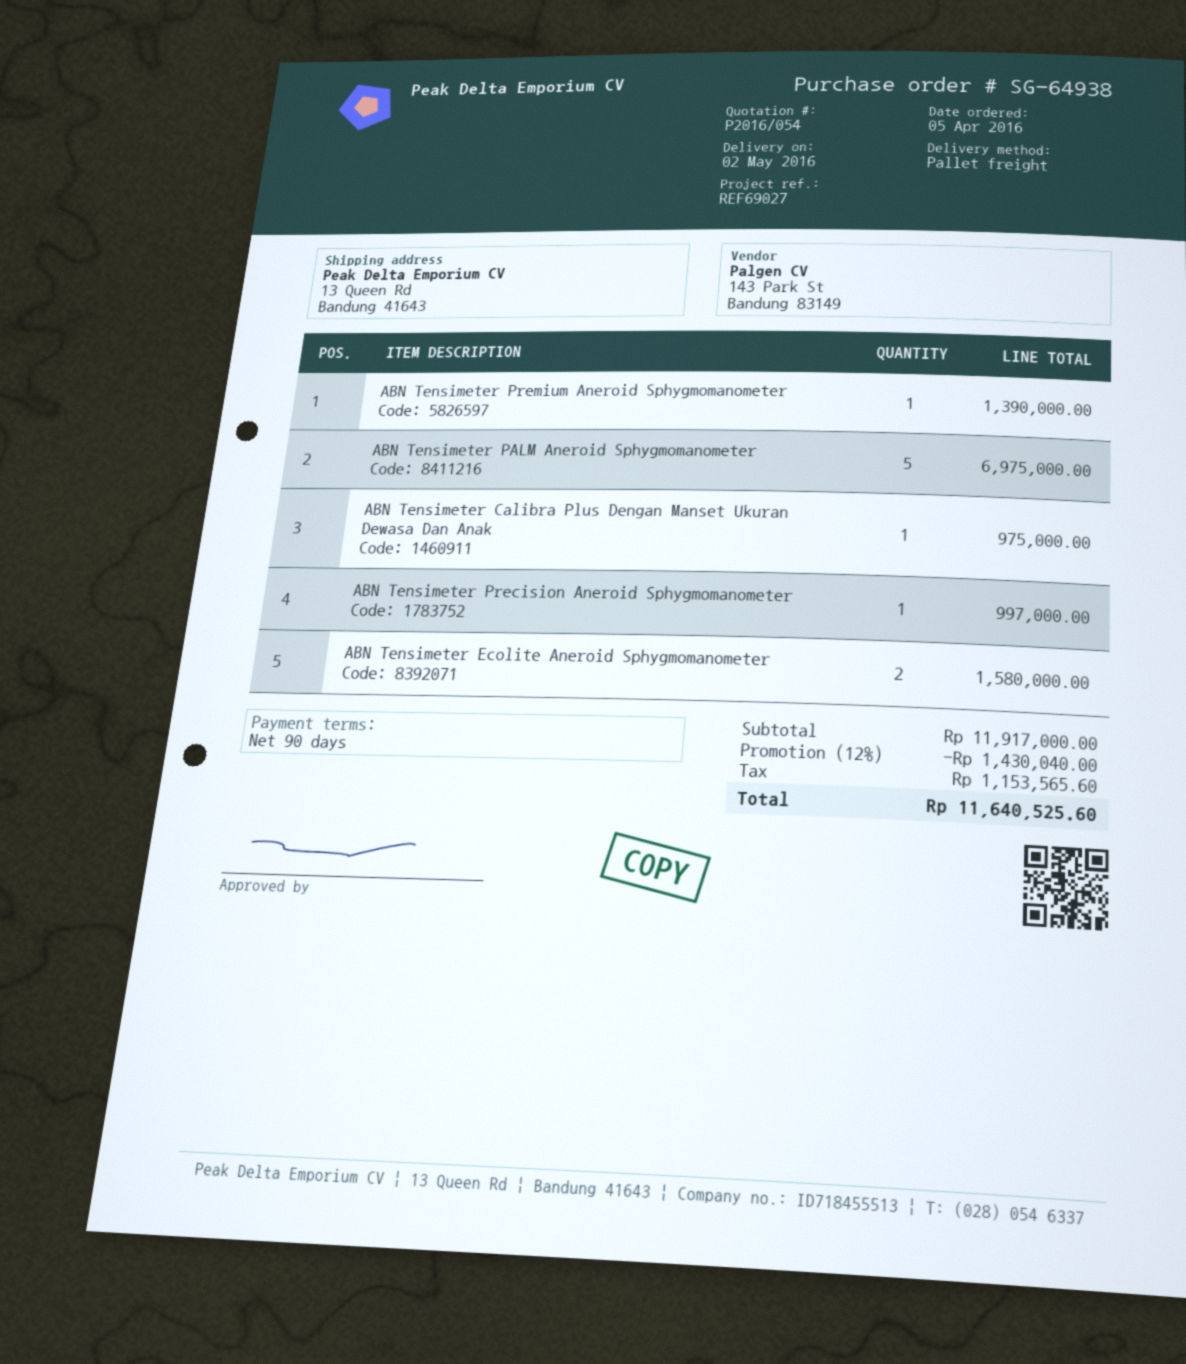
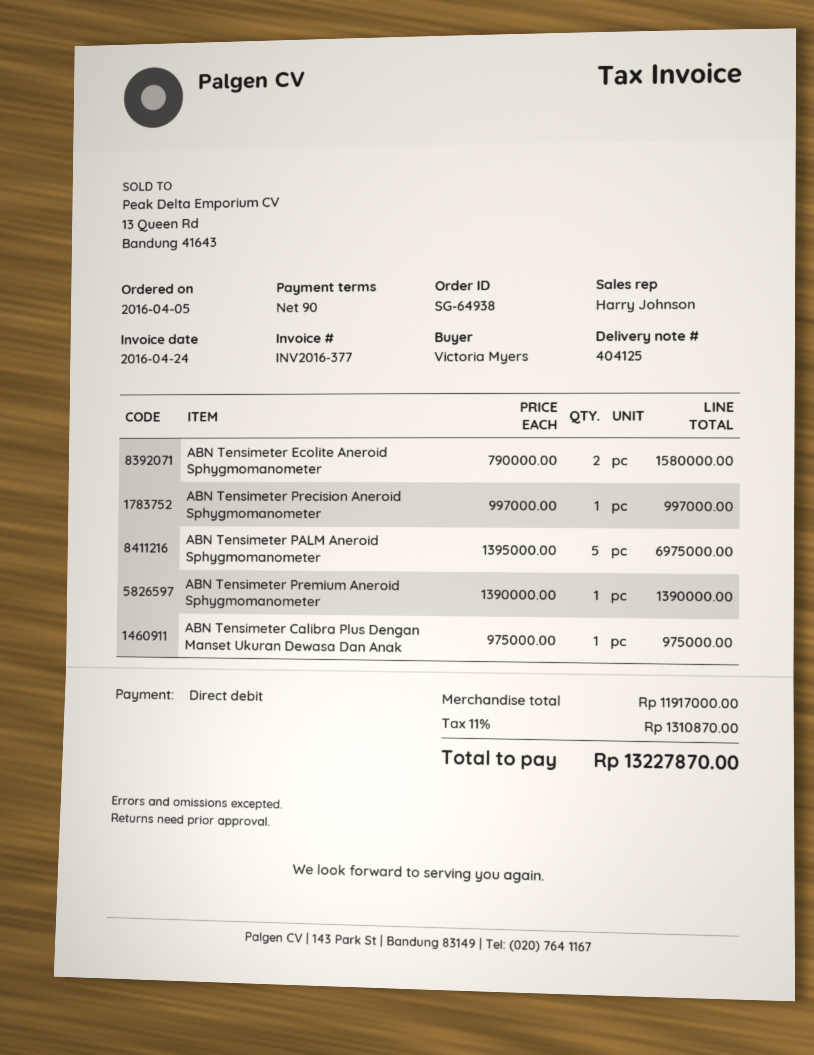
discount: 12% = 1430040.00 -> none
tax: 1153565.60 -> 1310870.00
total: 11640525.60 -> 13227870.00

